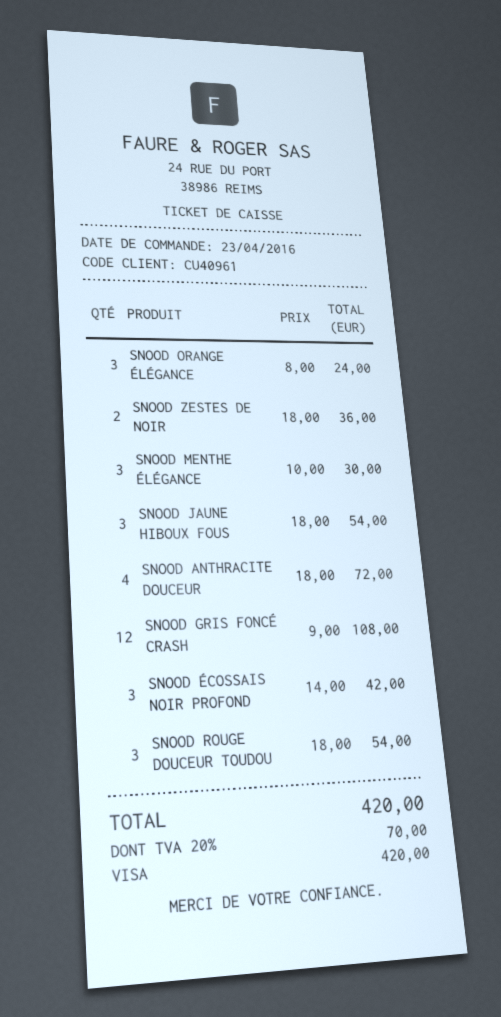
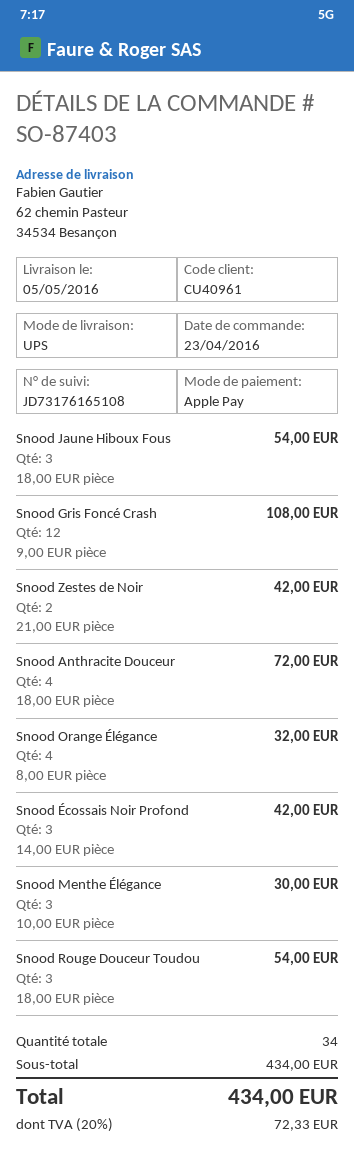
payment method: Visa -> Apple Pay
SNOOD ORANGE ÉLÉGANCE: 3 x 8.00 = 24.00 -> 4 x 8.00 = 32.00
SNOOD ZESTES DE NOIR: 2 x 18.00 = 36.00 -> 2 x 21.00 = 42.00
tax: 20% = 70.00 -> 20% = 72.33
total: 420.00 -> 434.00

